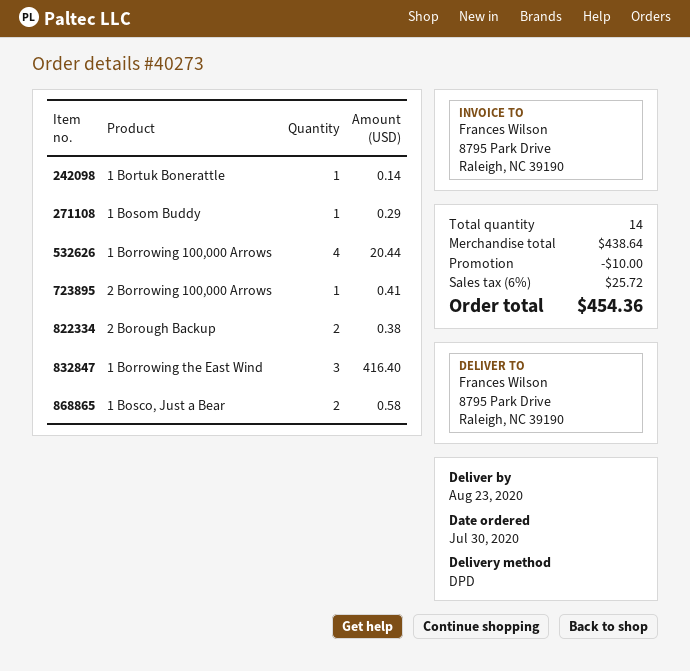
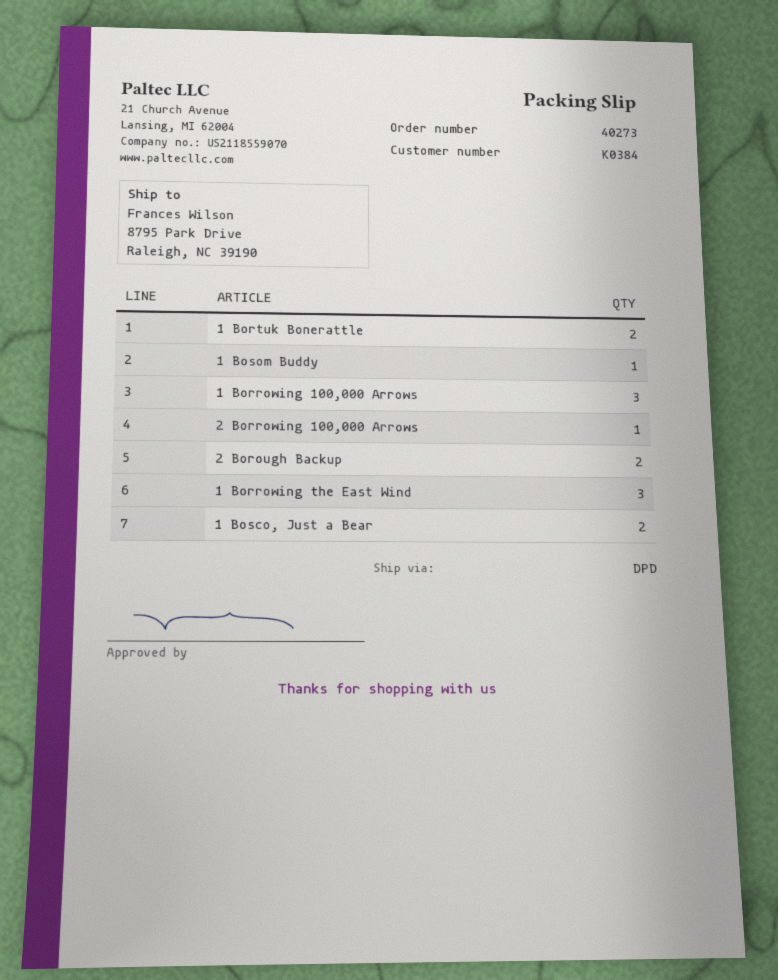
1 Bortuk Bonerattle: 1 -> 2
1 Borrowing 100,000 Arrows: 4 -> 3

